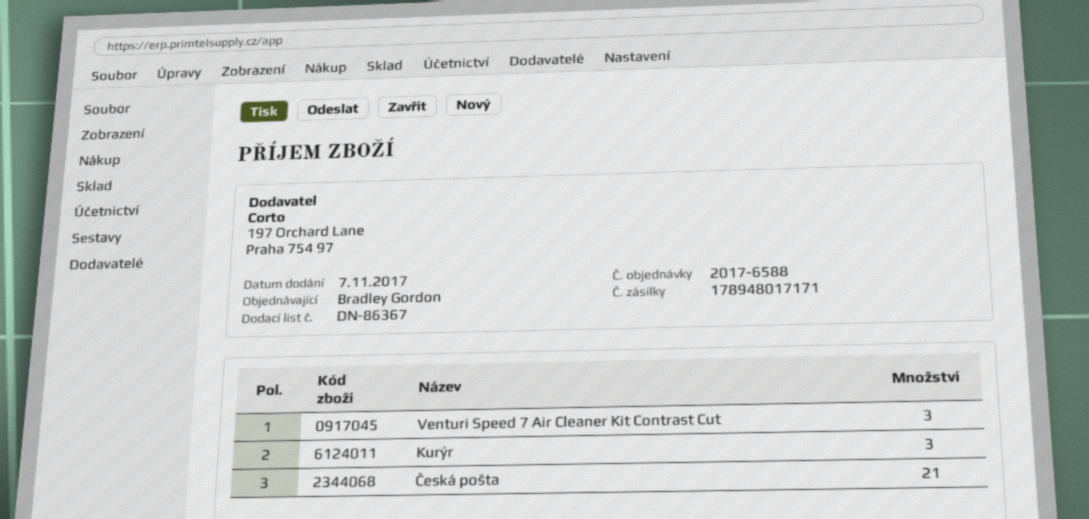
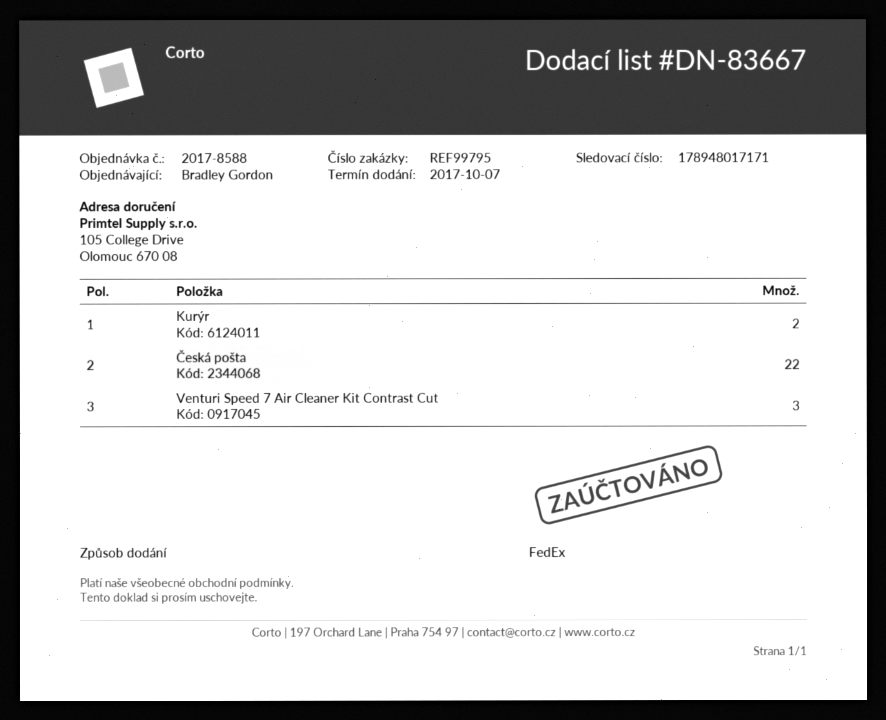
order number: 2017-6588 -> 2017-8588
delivery note number: DN-86367 -> DN-83667
delivery date: 2017-11-07 -> 2017-10-07
Kurýr: 3 -> 2
Česká pošta: 21 -> 22

